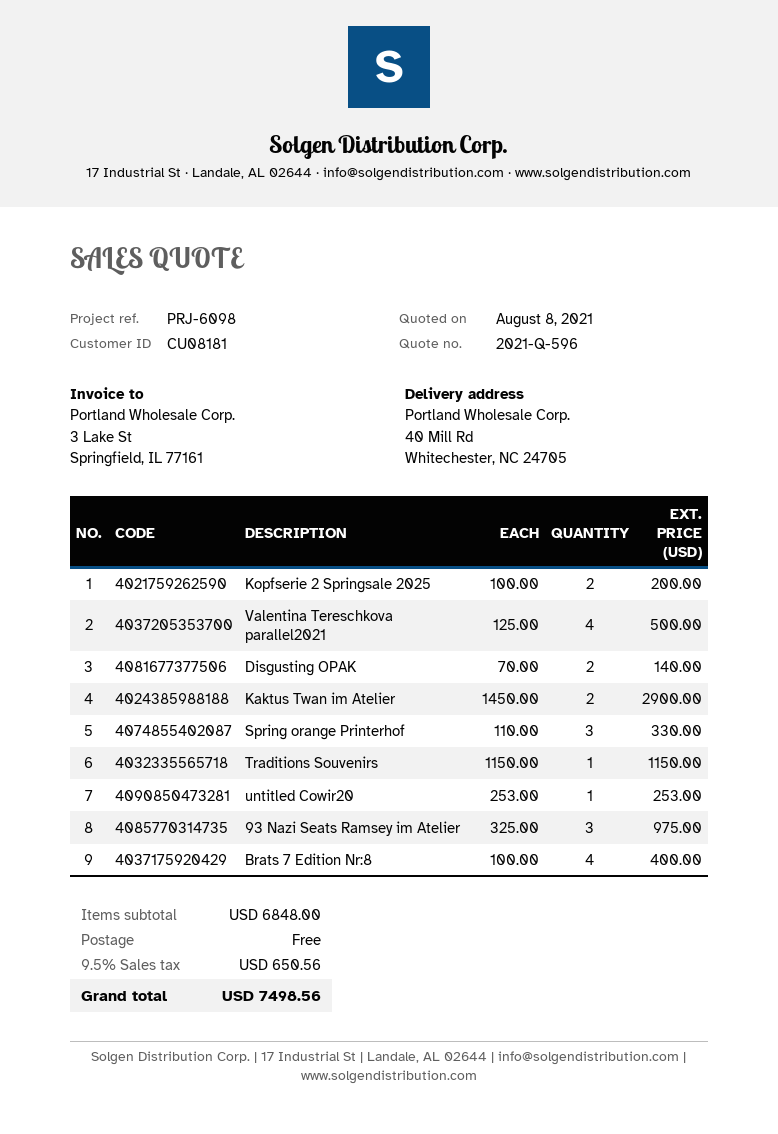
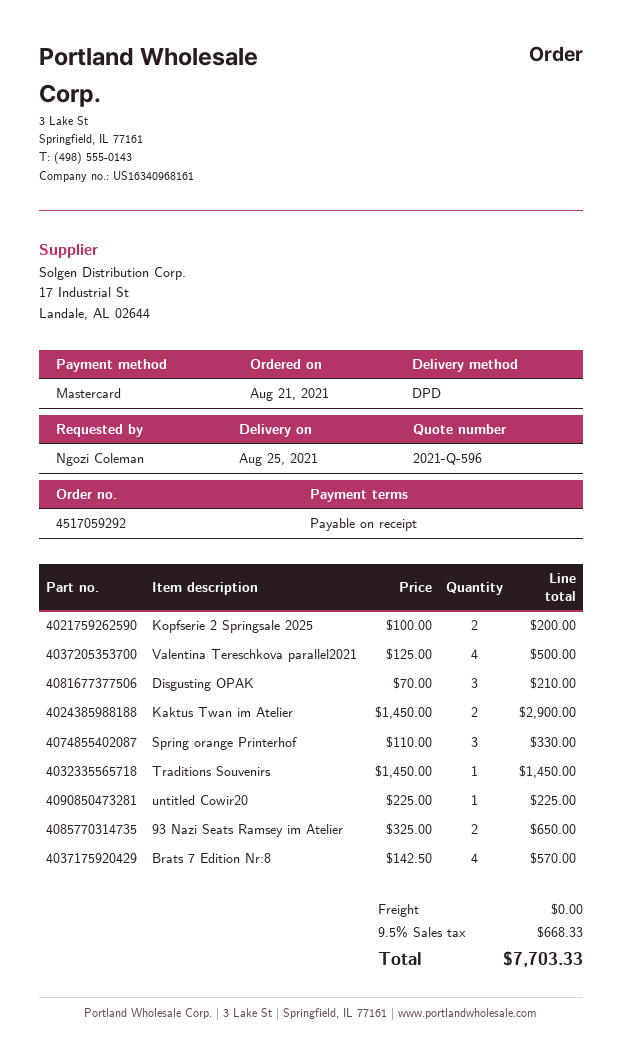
Disgusting OPAK: 2 x 70.00 = 140.00 -> 3 x 70.00 = 210.00
Traditions Souvenirs: 1 x 1150.00 = 1150.00 -> 1 x 1450.00 = 1450.00
untitled Cowir20: 1 x 253.00 = 253.00 -> 1 x 225.00 = 225.00
93 Nazi Seats Ramsey im Atelier: 3 x 325.00 = 975.00 -> 2 x 325.00 = 650.00
Brats 7 Edition Nr:8: 4 x 100.00 = 400.00 -> 4 x 142.50 = 570.00
tax: 9.5% = 650.56 -> 9.5% = 668.33
total: 7498.56 -> 7703.33

